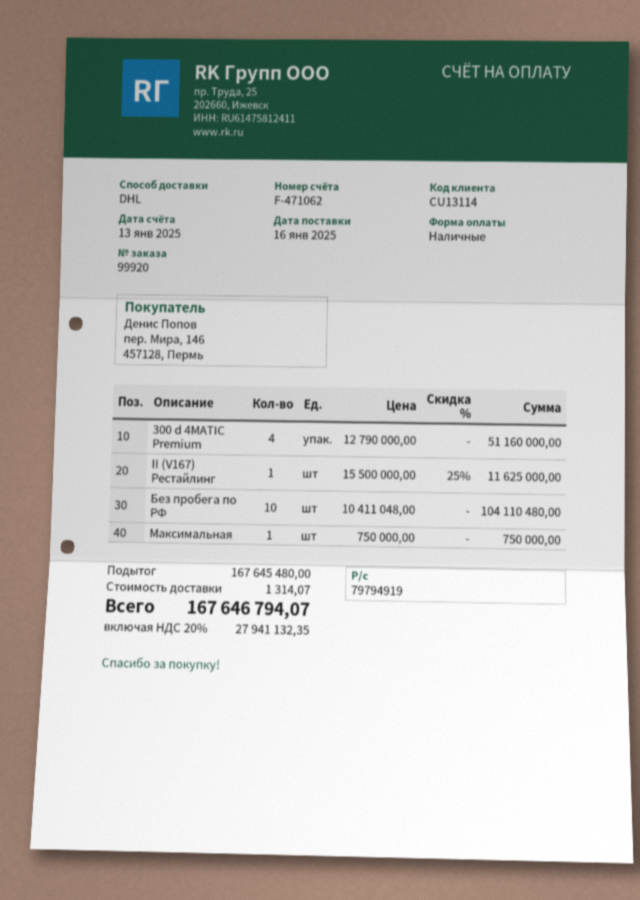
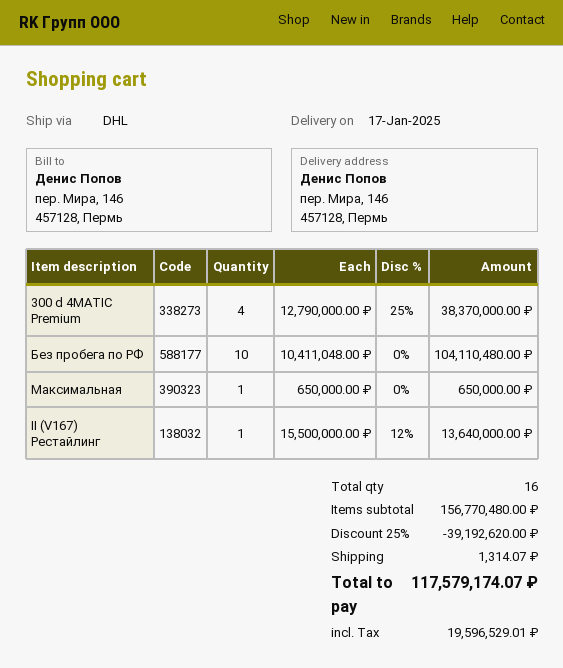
delivery date: 2025-01-16 -> 2025-01-17
300 d 4MATIC Premium: 4 x 12790000.00 = 51160000.00 -> 4 x 12790000.00 - 25% = 38370000.00
II (V167) Рестайлинг: 1 x 15500000.00 - 25% = 11625000.00 -> 1 x 15500000.00 - 12% = 13640000.00
Максимальная: 1 x 750000.00 = 750000.00 -> 1 x 650000.00 = 650000.00
subtotal: 167645480.00 -> 156770480.00
discount: none -> 25% = 39192620.00
tax: 27941132.35 -> 19596529.01
total: 167646794.07 -> 117579174.07

